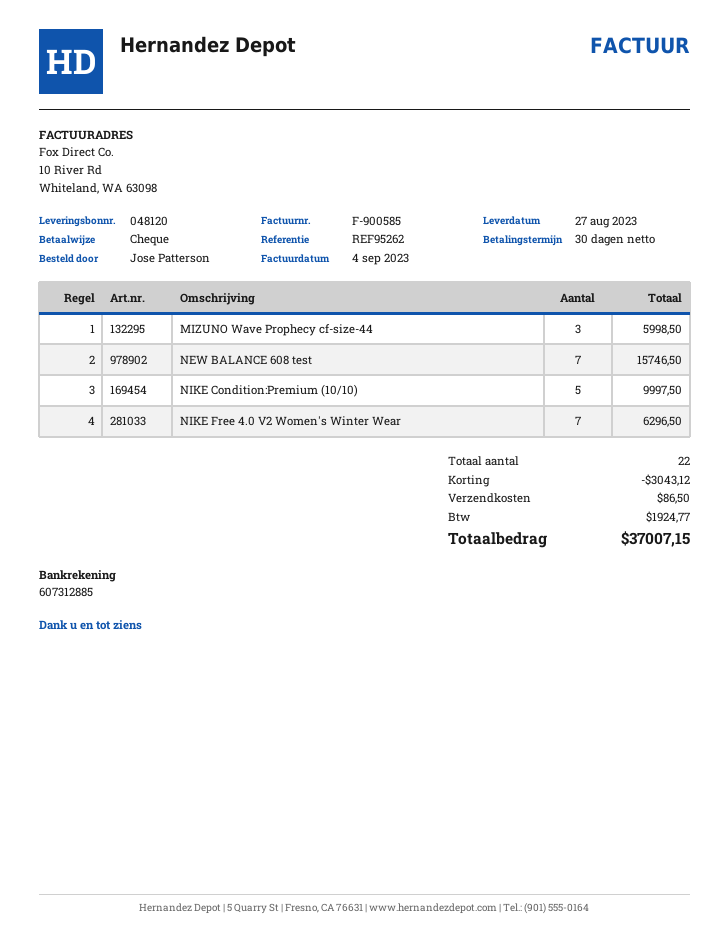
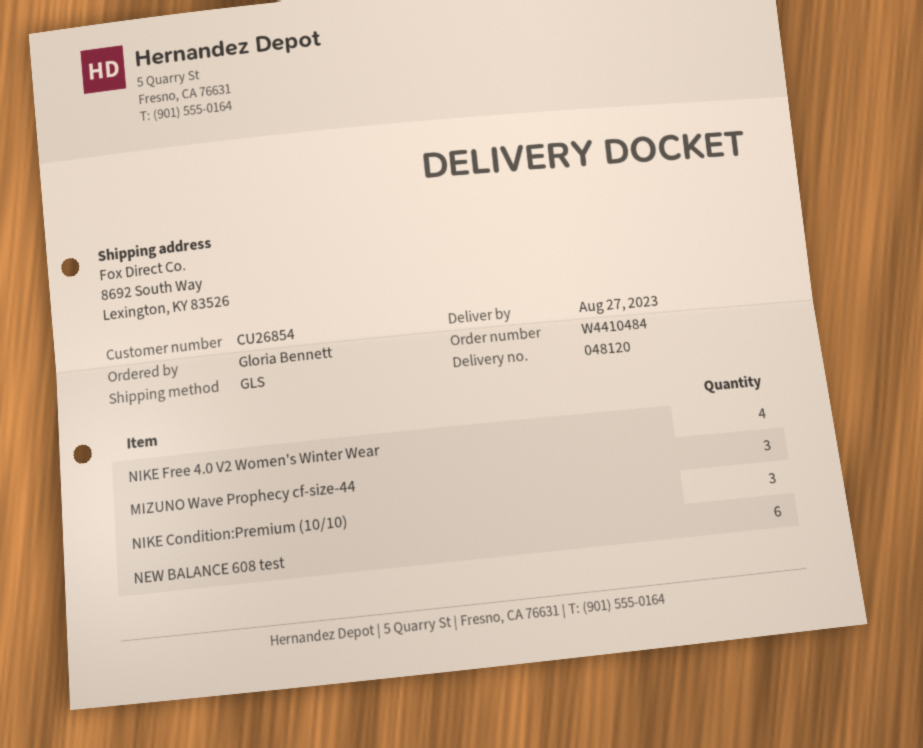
ordered by: Jose Patterson -> Gloria Bennett
NEW BALANCE 608 test: 7 -> 6
NIKE Condition:Premium (10/10): 5 -> 3
NIKE Free 4.0 V2 Women's Winter Wear: 7 -> 4

